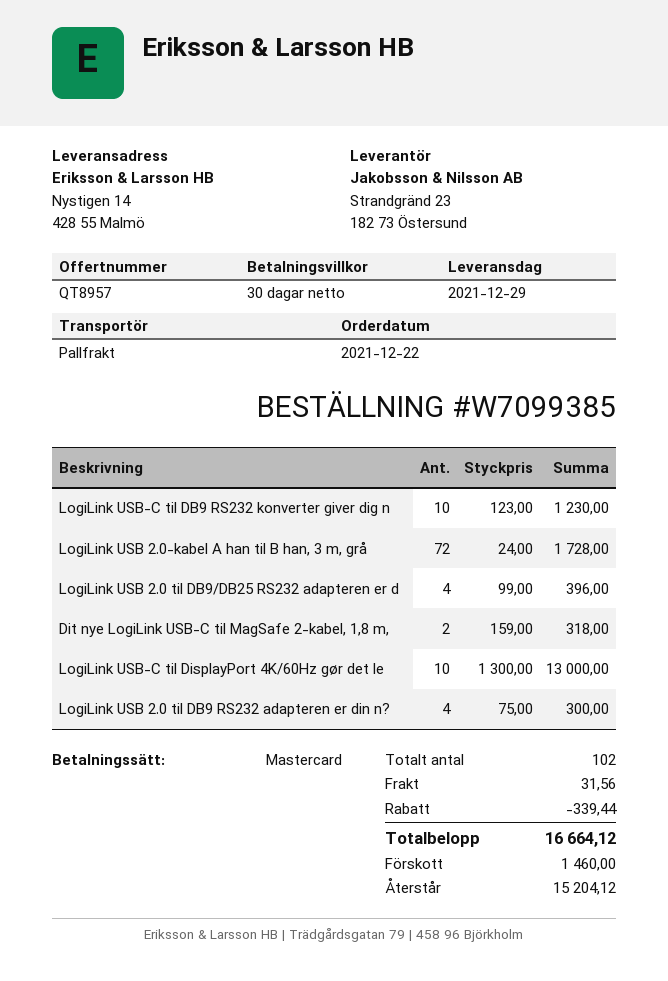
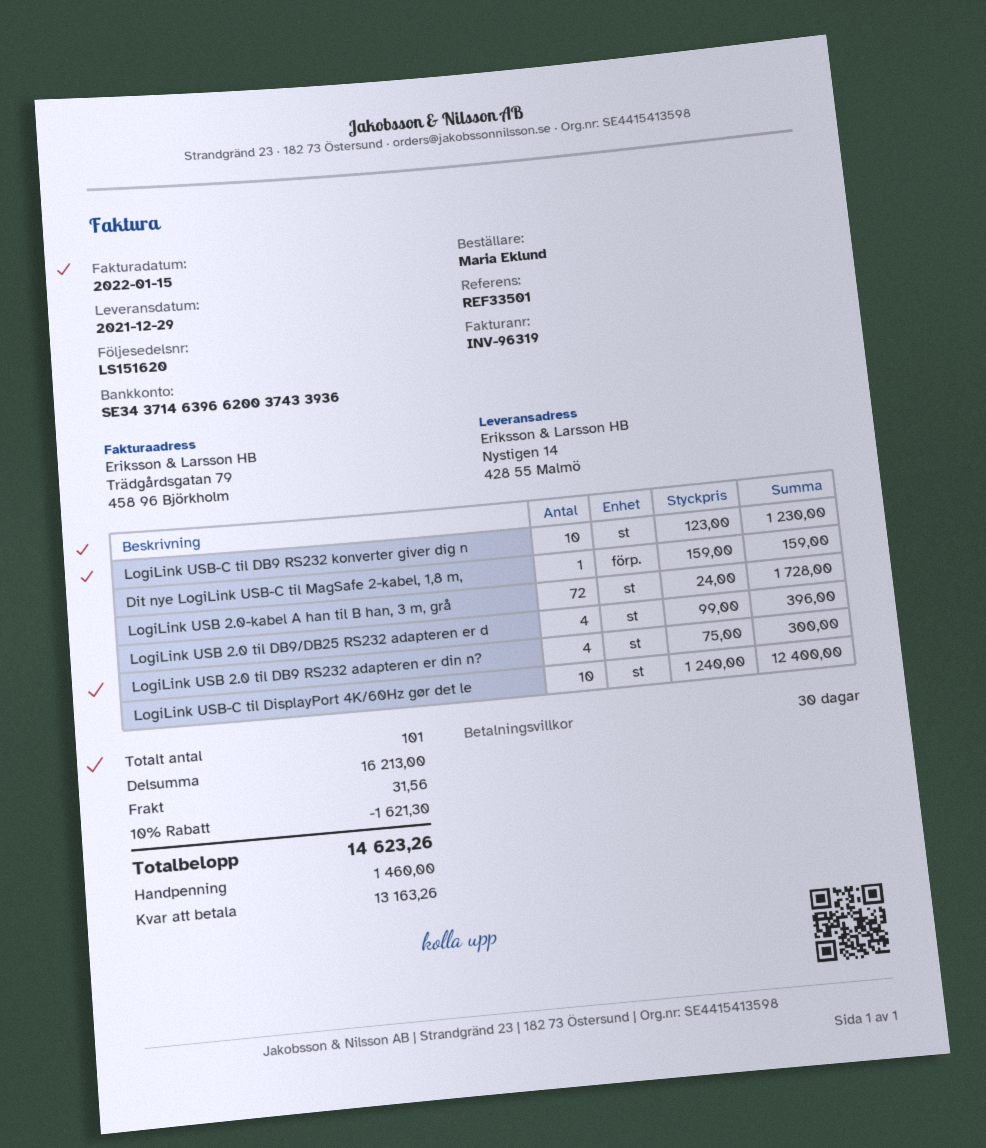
Dit nye LogiLink USB-C til MagSafe 2-kabel, 1,8 m,: 2 x 159.00 = 318.00 -> 1 x 159.00 = 159.00
LogiLink USB-C til DisplayPort 4K/60Hz gør det le: 10 x 1300.00 = 13000.00 -> 10 x 1240.00 = 12400.00
total quantity: 102 -> 101
discount: 339.44 -> 1621.30
total: 16664.12 -> 14623.26
balance: 15204.12 -> 13163.26

